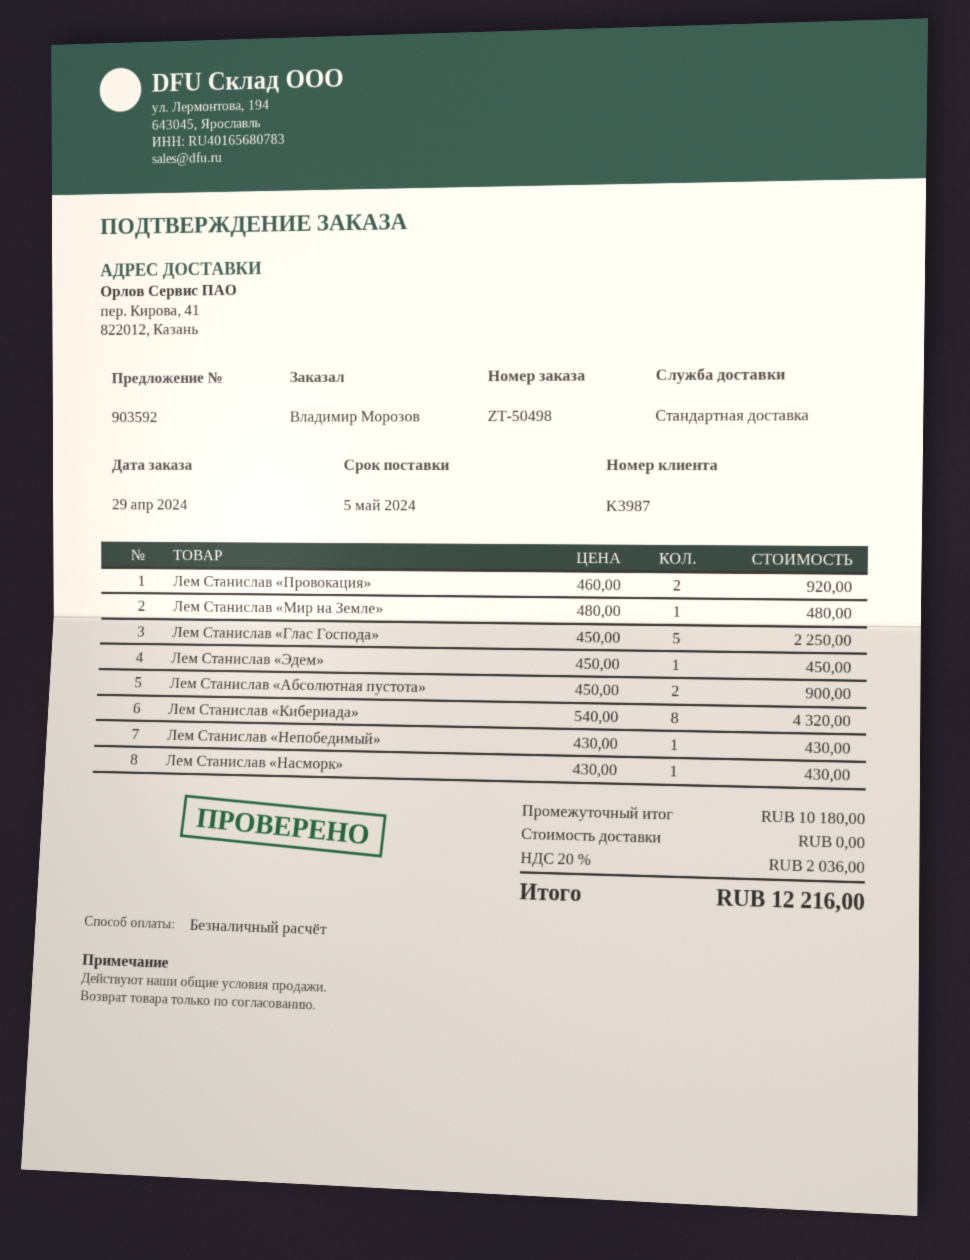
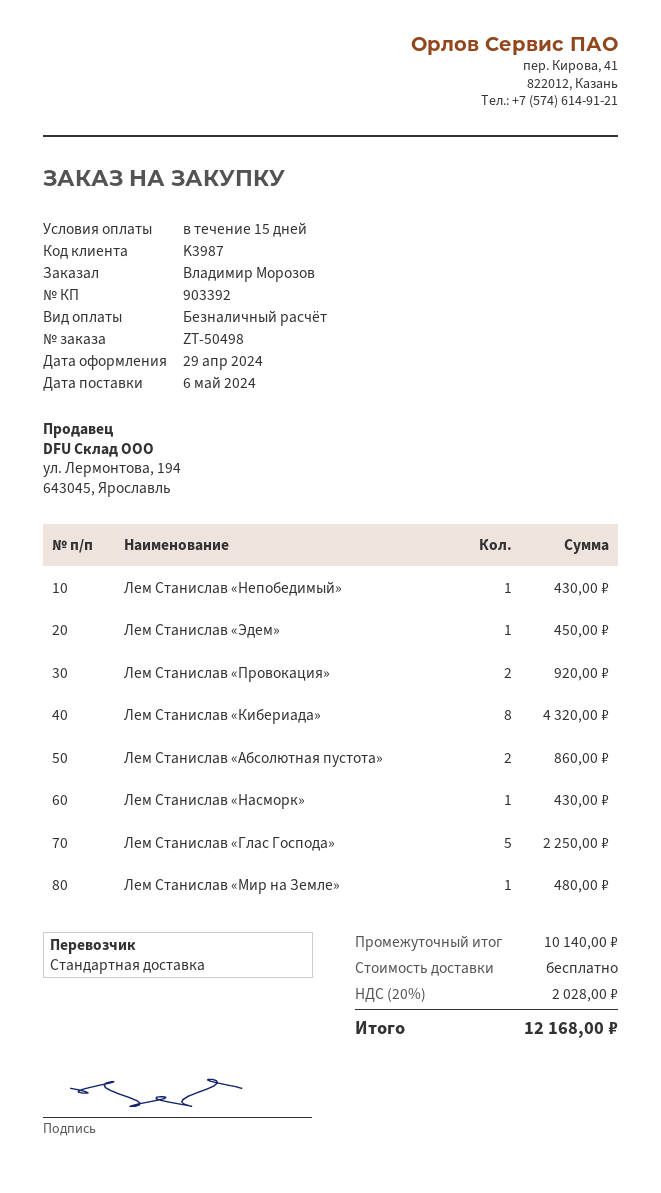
quote number: 903592 -> 903392
delivery date: 2024-05-05 -> 2024-05-06
Лем Станислав «Абсолютная пустота»: 2 for 900.00 -> 2 for 860.00
subtotal: 10180.00 -> 10140.00
tax: 20% = 2036.00 -> 20% = 2028.00
total: 12216.00 -> 12168.00

